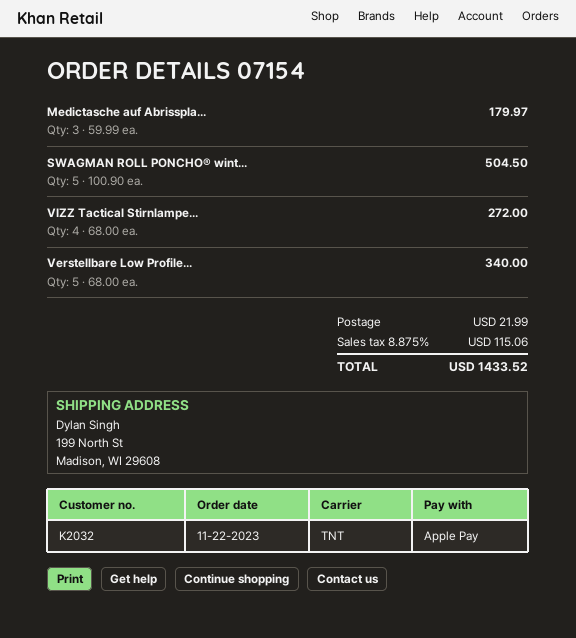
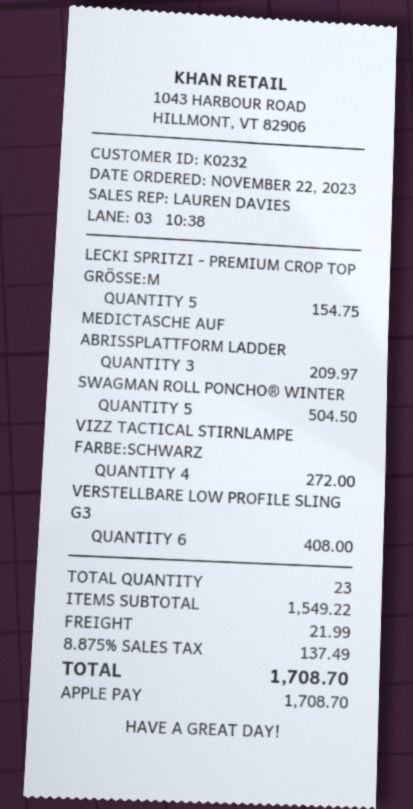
customer number: K2032 -> K0232
Medictasche auf Abrisspla...: 3 for 179.97 -> 3 for 209.97
Verstellbare Low Profile...: 5 for 340.00 -> 6 for 408.00
LECKI SPRITZI - PREMIUM CROP TOP GRÖSSE:M: none -> 5 for 154.75
tax: 8.875% = 115.06 -> 8.875% = 137.49
total: 1433.52 -> 1708.70

